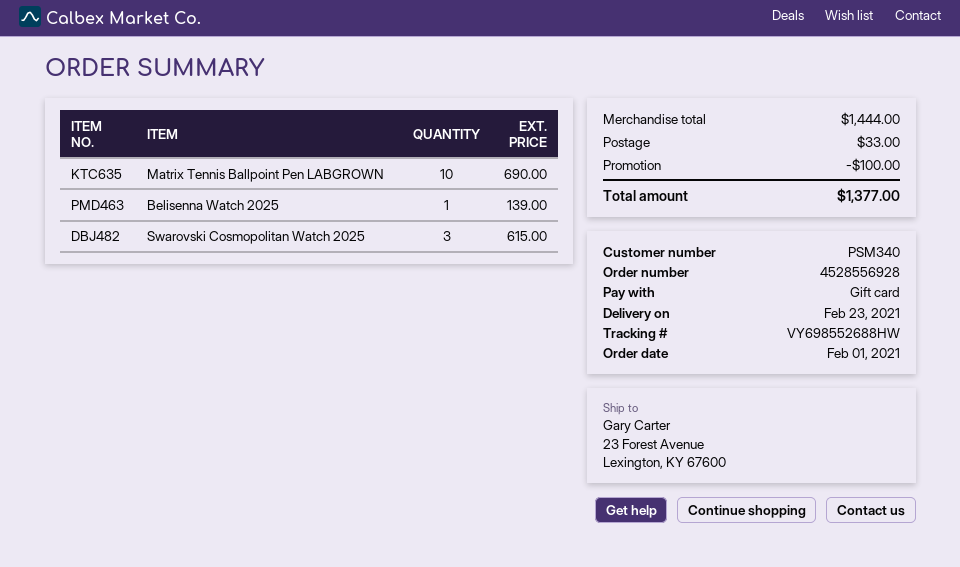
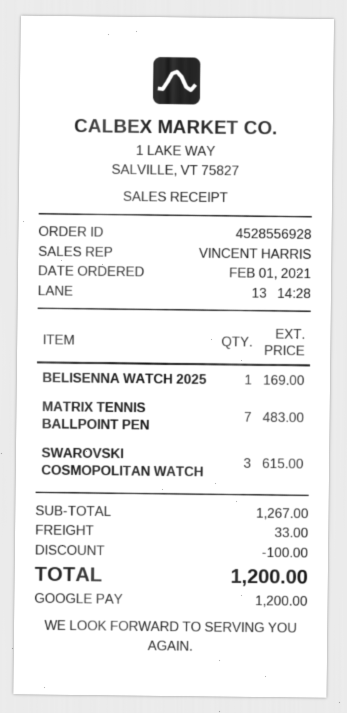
payment method: gift card -> Google Pay
Matrix Tennis Ballpoint Pen LABGROWN: 10 for 690.00 -> 7 for 483.00
Belisenna Watch 2025: 1 for 139.00 -> 1 for 169.00
subtotal: 1444.00 -> 1267.00
total: 1377.00 -> 1200.00

